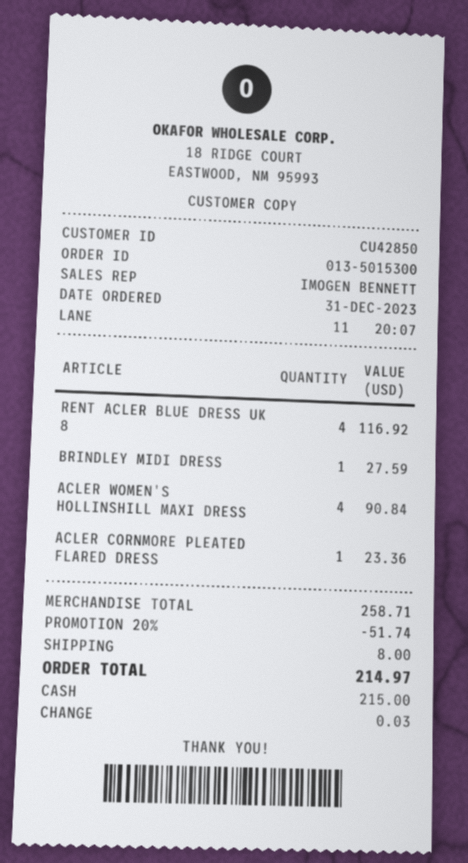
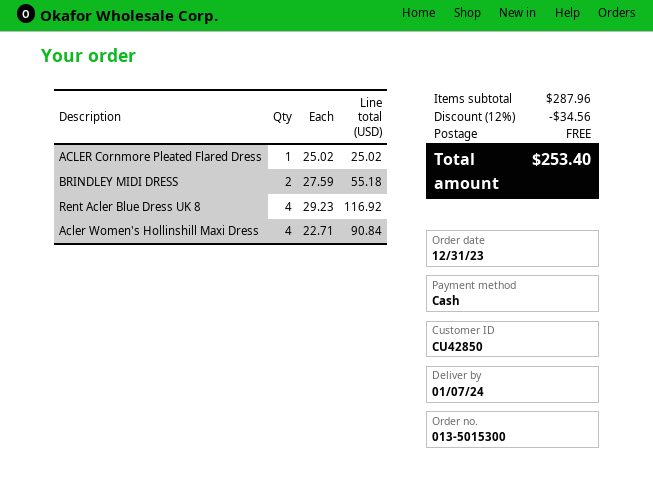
BRINDLEY MIDI DRESS: 1 for 27.59 -> 2 for 55.18
ACLER CORNMORE PLEATED FLARED DRESS: 1 for 23.36 -> 1 for 25.02
subtotal: 258.71 -> 287.96
discount: 20% = 51.74 -> 12% = 34.56
shipping: 8.00 -> 0.00
total: 214.97 -> 253.40

